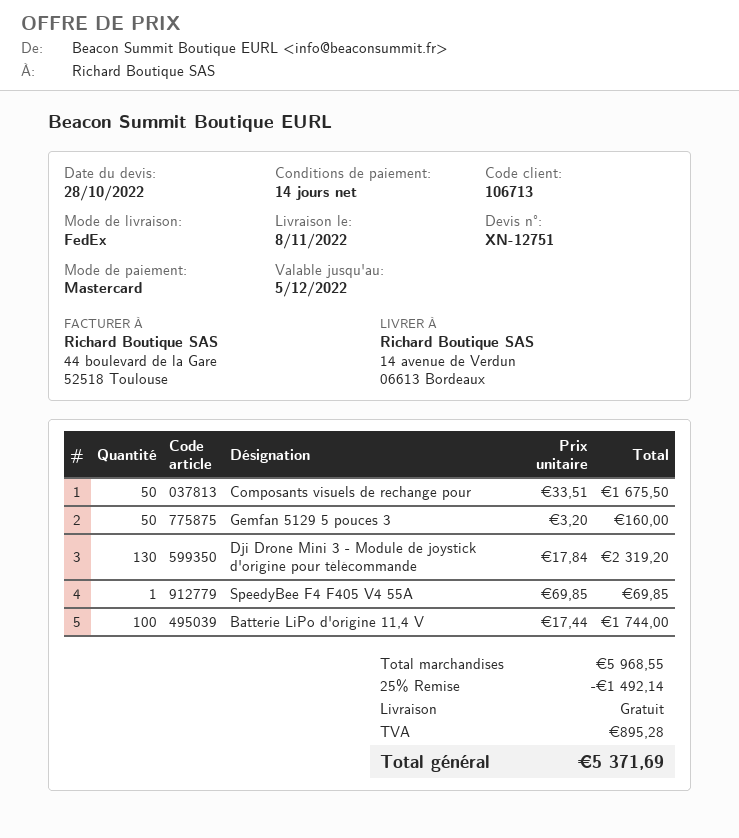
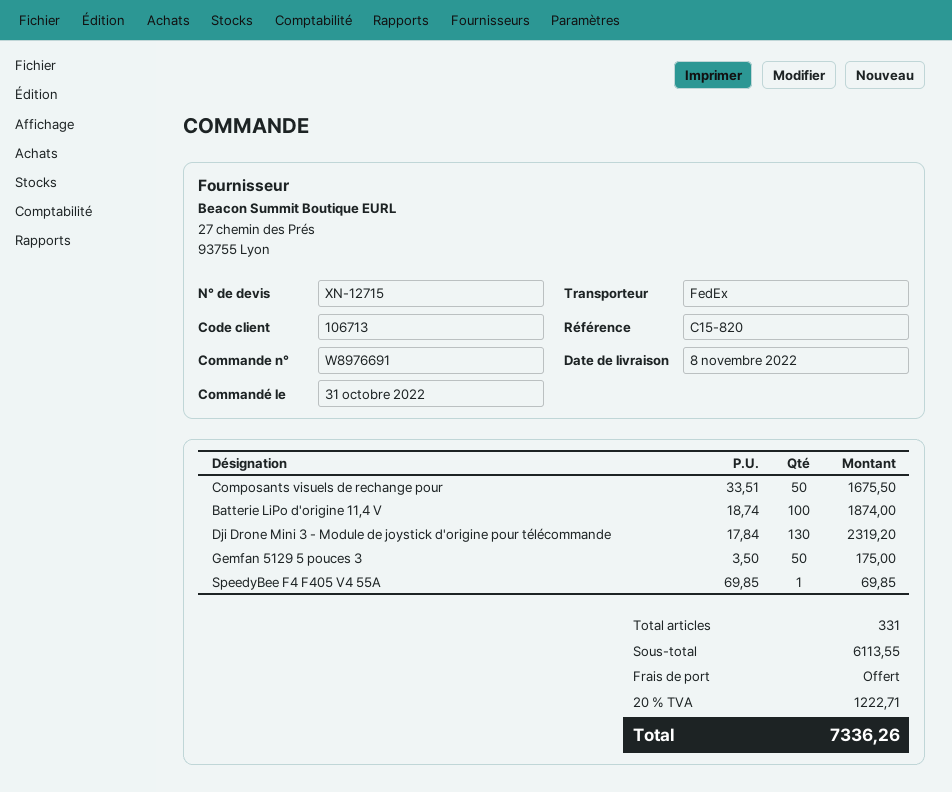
quote number: XN-12751 -> XN-12715
Gemfan 5129 5 pouces 3: 50 x 3.20 = 160.00 -> 50 x 3.50 = 175.00
Batterie LiPo d'origine 11,4 V: 100 x 17.44 = 1744.00 -> 100 x 18.74 = 1874.00
subtotal: 5968.55 -> 6113.55
discount: 25% = 1492.14 -> none
tax: 895.28 -> 1222.71
total: 5371.69 -> 7336.26

